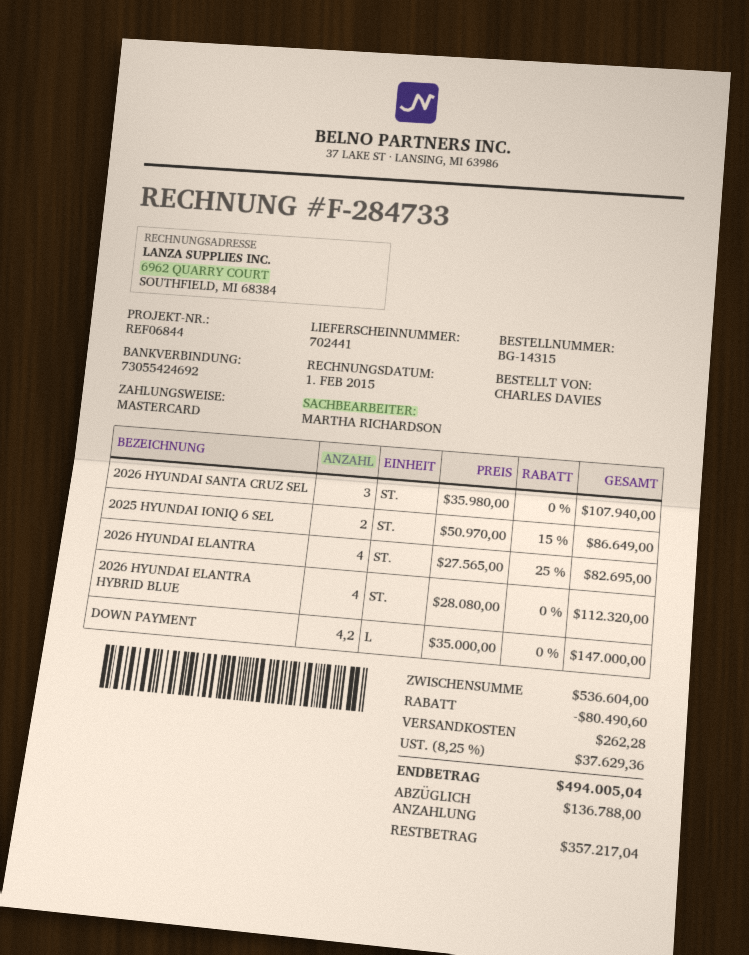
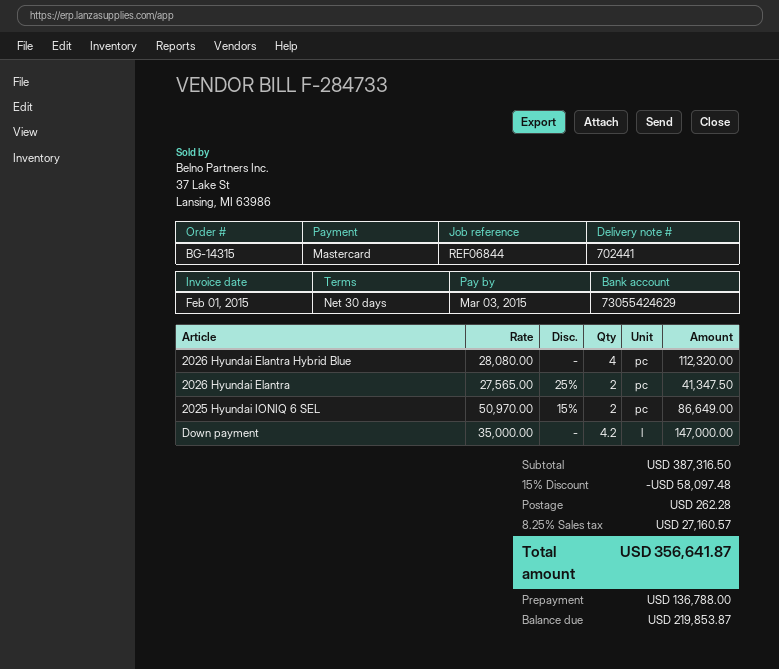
bank account: 73055424692 -> 73055424629
2026 HYUNDAI SANTA CRUZ SEL: 3 x 35980.00 = 107940.00 -> none
2026 HYUNDAI ELANTRA: 4 x 27565.00 - 25% = 82695.00 -> 2 x 27565.00 - 25% = 41347.50
subtotal: 536604.00 -> 387316.50
discount: 80490.60 -> 58097.48
tax: 8.25% = 37629.36 -> 8.25% = 27160.57
total: 494005.04 -> 356641.87
balance: 357217.04 -> 219853.87

